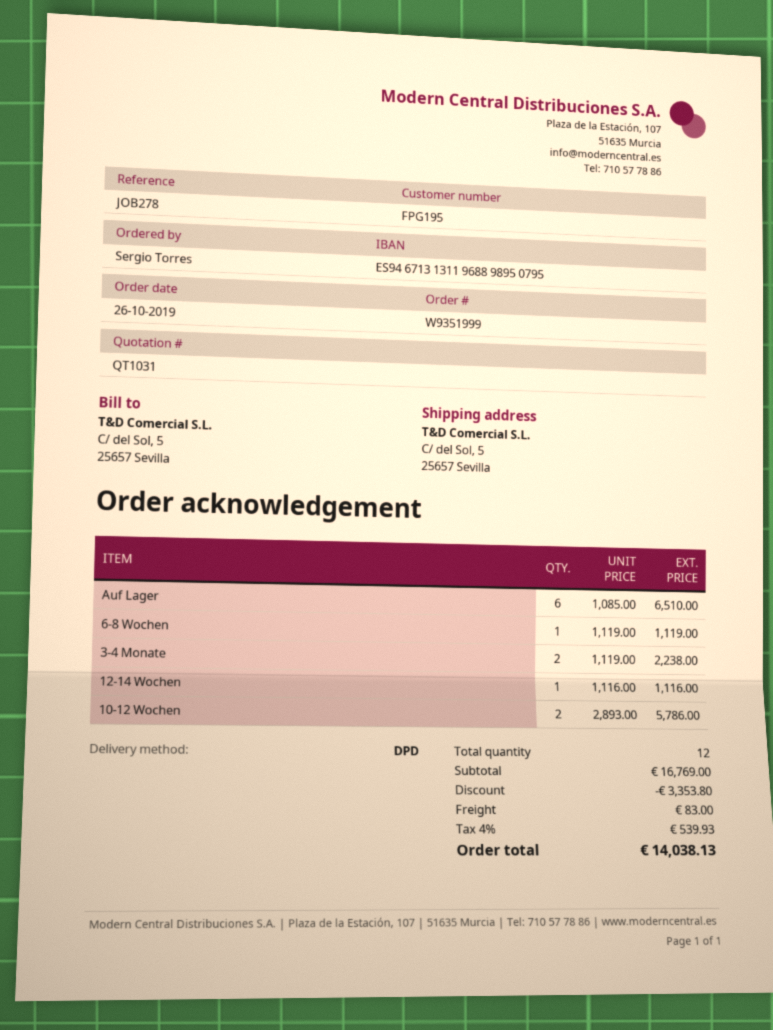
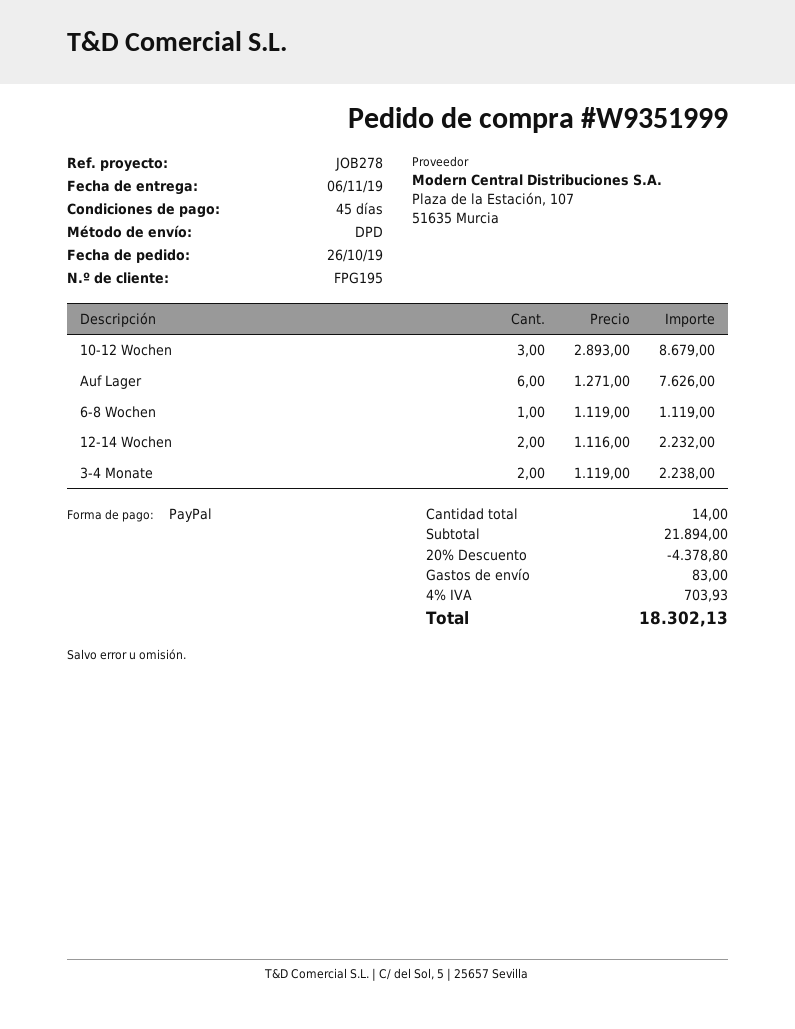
Auf Lager: 6 x 1085.00 = 6510.00 -> 6 x 1271.00 = 7626.00
12-14 Wochen: 1 x 1116.00 = 1116.00 -> 2 x 1116.00 = 2232.00
10-12 Wochen: 2 x 2893.00 = 5786.00 -> 3 x 2893.00 = 8679.00
total quantity: 12 -> 14
subtotal: 16769.00 -> 21894.00
discount: 3353.80 -> 4378.80
tax: 4% = 539.93 -> 4% = 703.93
total: 14038.13 -> 18302.13

